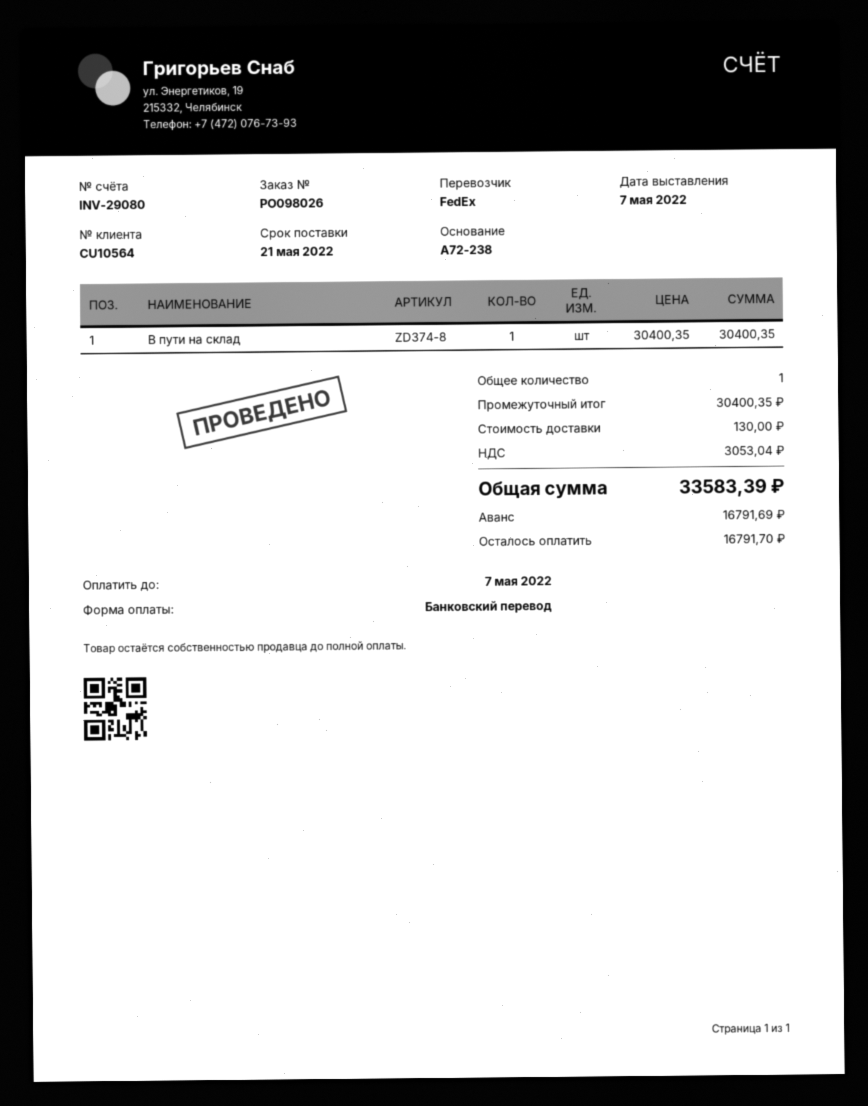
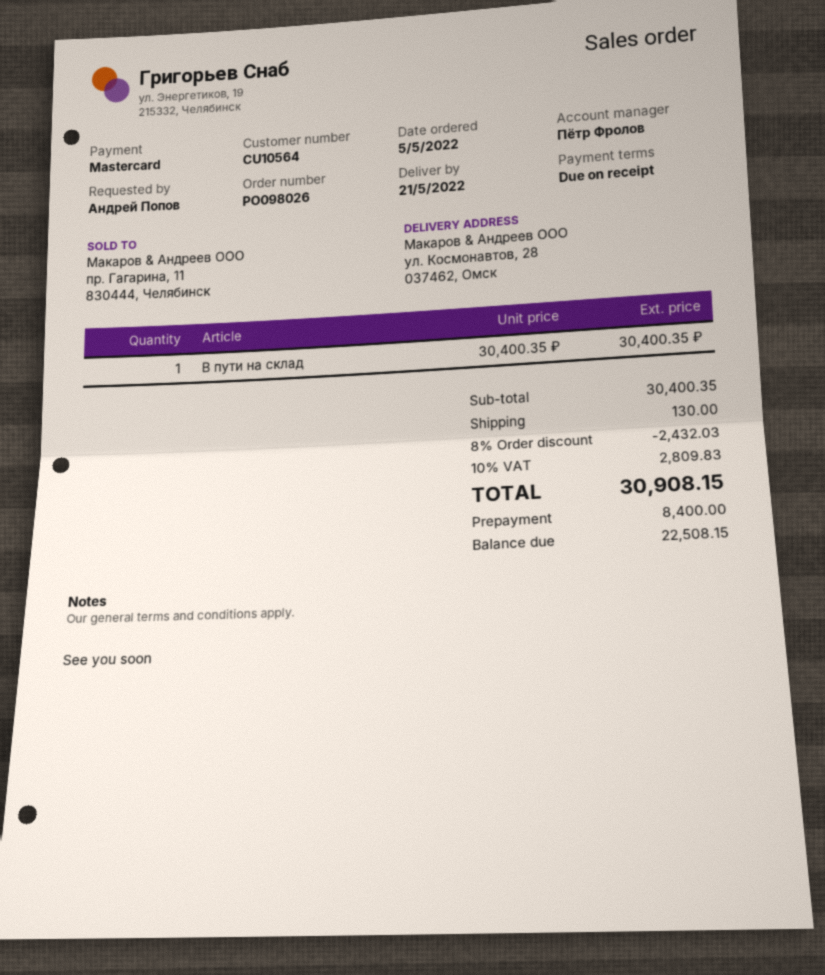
payment method: bank transfer -> Mastercard
discount: none -> 8% = 2432.03
tax: 3053.04 -> 2809.83
total: 33583.39 -> 30908.15
deposit: 16791.69 -> 8400.00
balance: 16791.70 -> 22508.15

